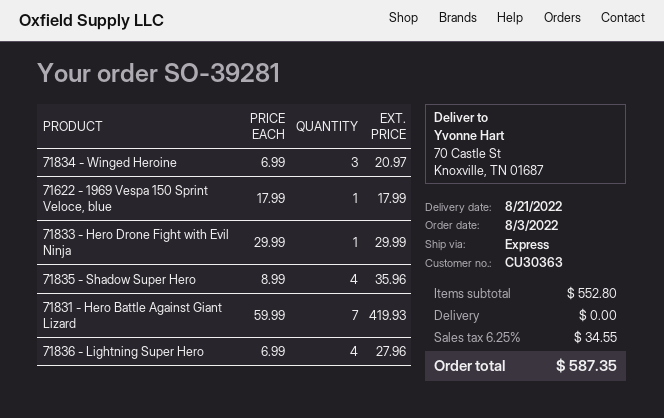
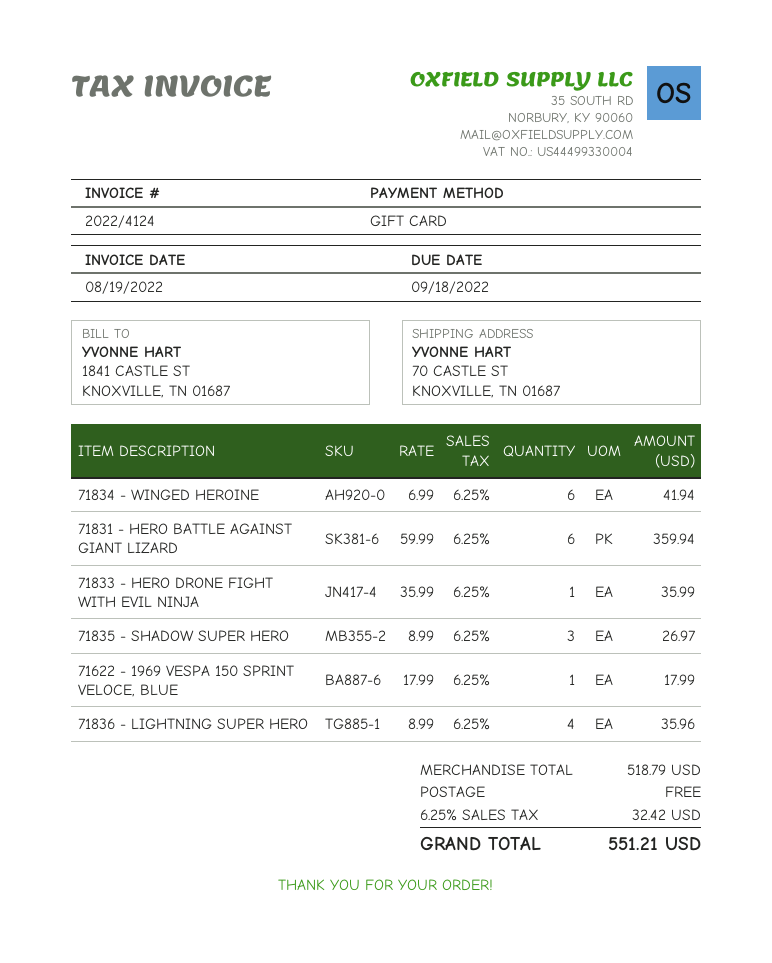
71834 - Winged Heroine: 3 x 6.99 = 20.97 -> 6 x 6.99 = 41.94
71833 - Hero Drone Fight with Evil Ninja: 1 x 29.99 = 29.99 -> 1 x 35.99 = 35.99
71835 - Shadow Super Hero: 4 x 8.99 = 35.96 -> 3 x 8.99 = 26.97
71831 - Hero Battle Against Giant Lizard: 7 x 59.99 = 419.93 -> 6 x 59.99 = 359.94
71836 - Lightning Super Hero: 4 x 6.99 = 27.96 -> 4 x 8.99 = 35.96
subtotal: 552.80 -> 518.79
tax: 6.25% = 34.55 -> 6.25% = 32.42
total: 587.35 -> 551.21

